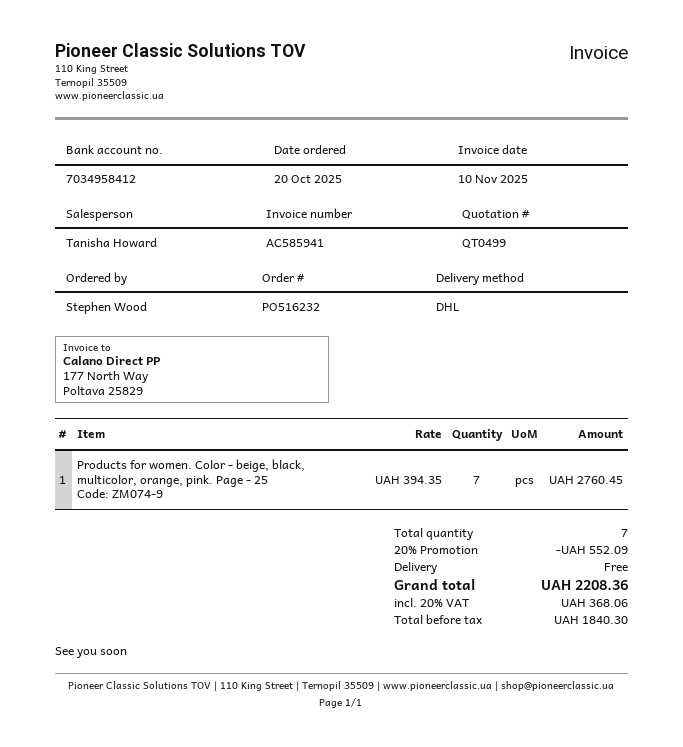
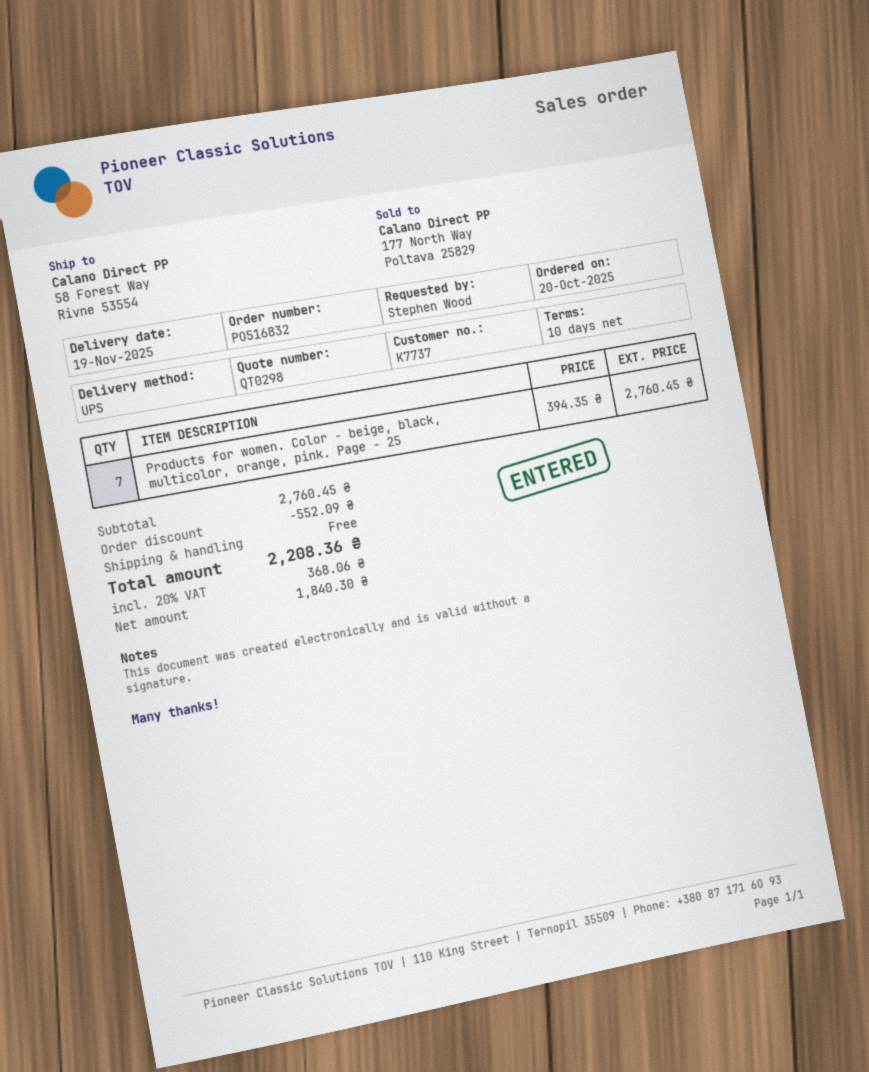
quote number: QT0499 -> QT0298
order number: PO516232 -> PO516832
shipping method: DHL -> UPS

